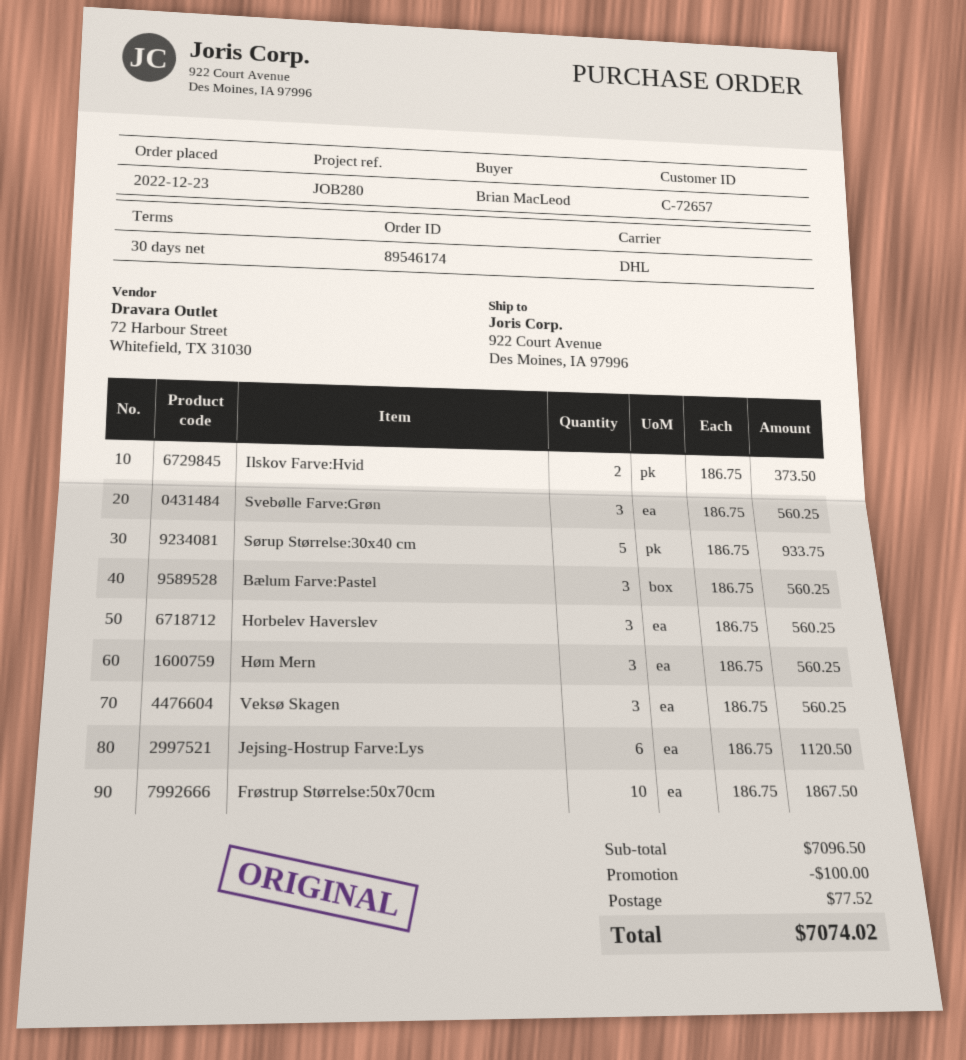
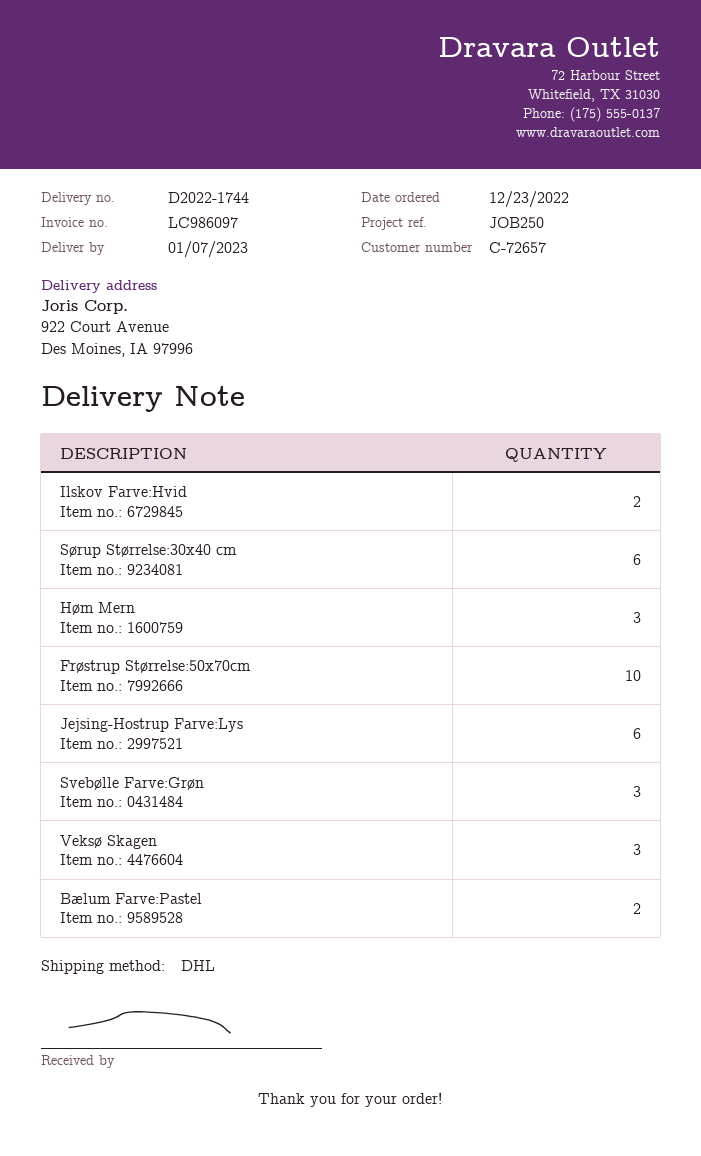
reference: JOB280 -> JOB250
Sørup Størrelse:30x40 cm: 5 -> 6
Bælum Farve:Pastel: 3 -> 2
Horbelev Haverslev: 3 -> none

